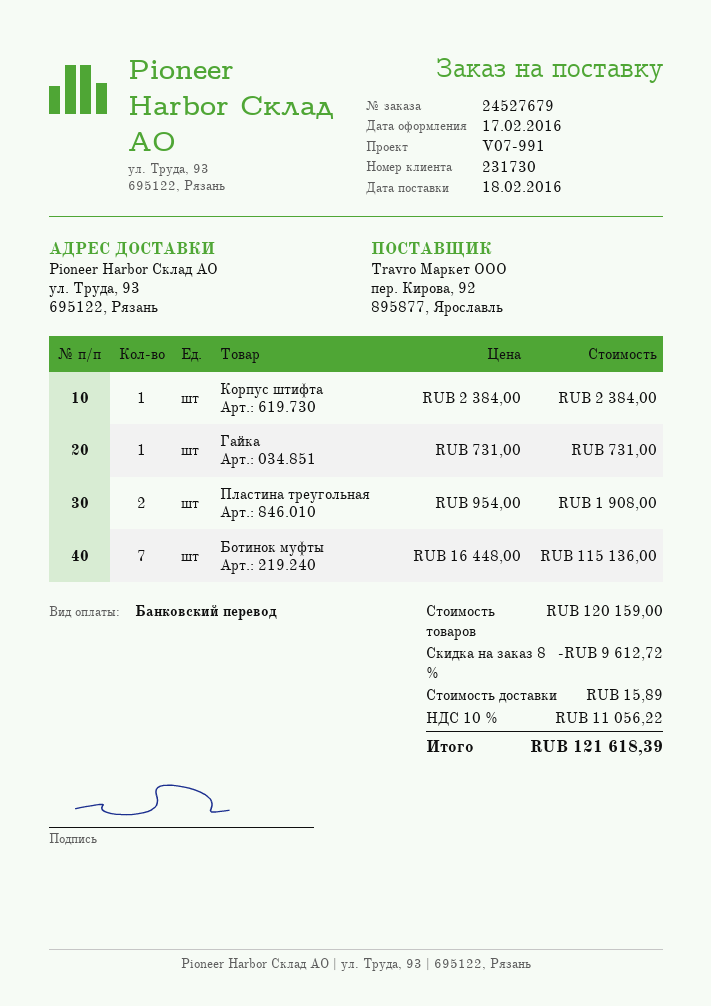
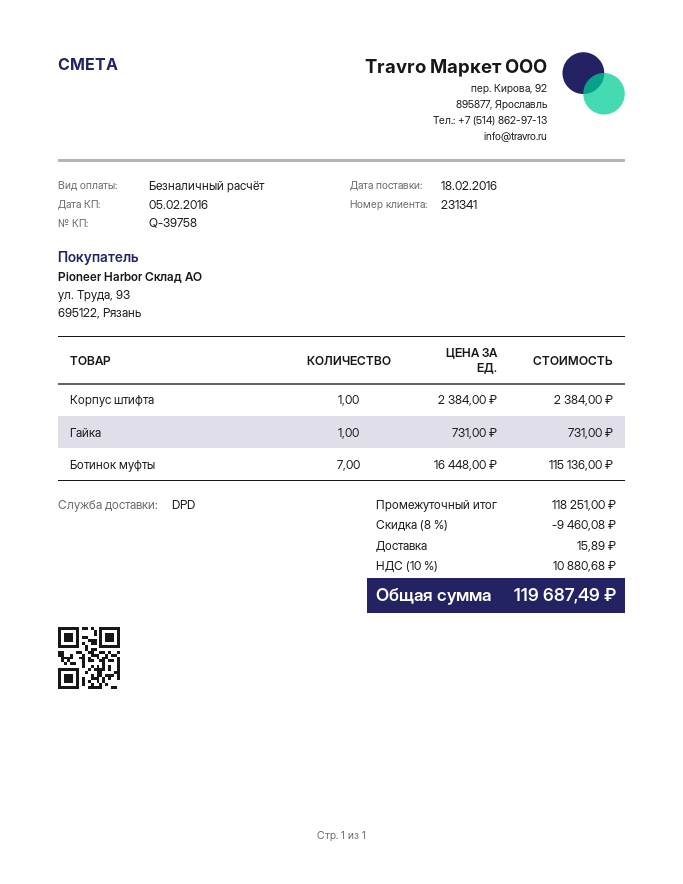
customer number: 231730 -> 231341
Пластина треугольная: 2 x 954.00 = 1908.00 -> none
subtotal: 120159.00 -> 118251.00
discount: 8% = 9612.72 -> 8% = 9460.08
tax: 10% = 11056.22 -> 10% = 10880.68
total: 121618.39 -> 119687.49

